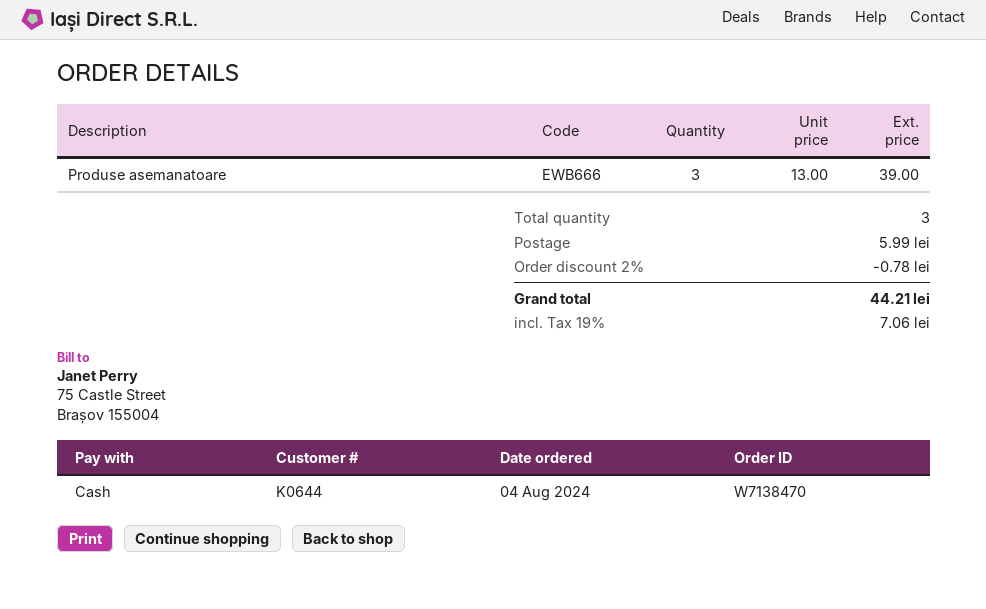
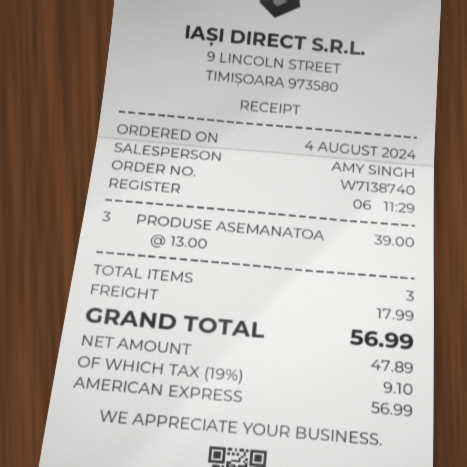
order number: W7138470 -> W7138740
payment method: cash -> American Express
discount: 2% = 0.78 -> none
shipping: 5.99 -> 17.99
tax: 19% = 7.06 -> 19% = 9.10
total: 44.21 -> 56.99

